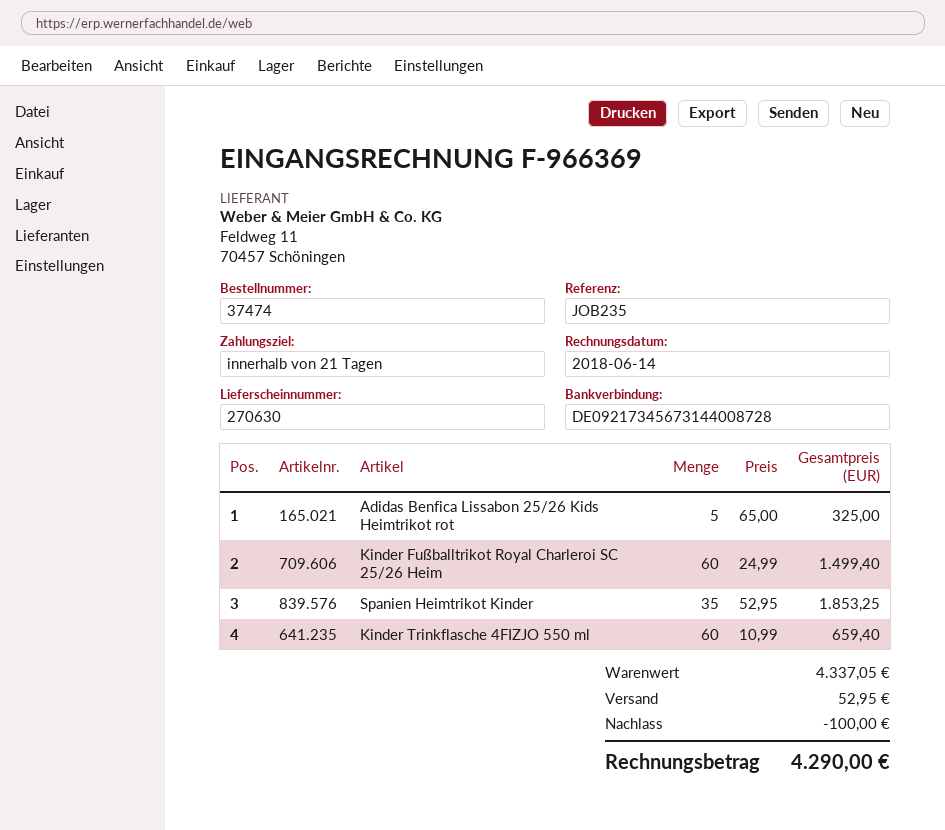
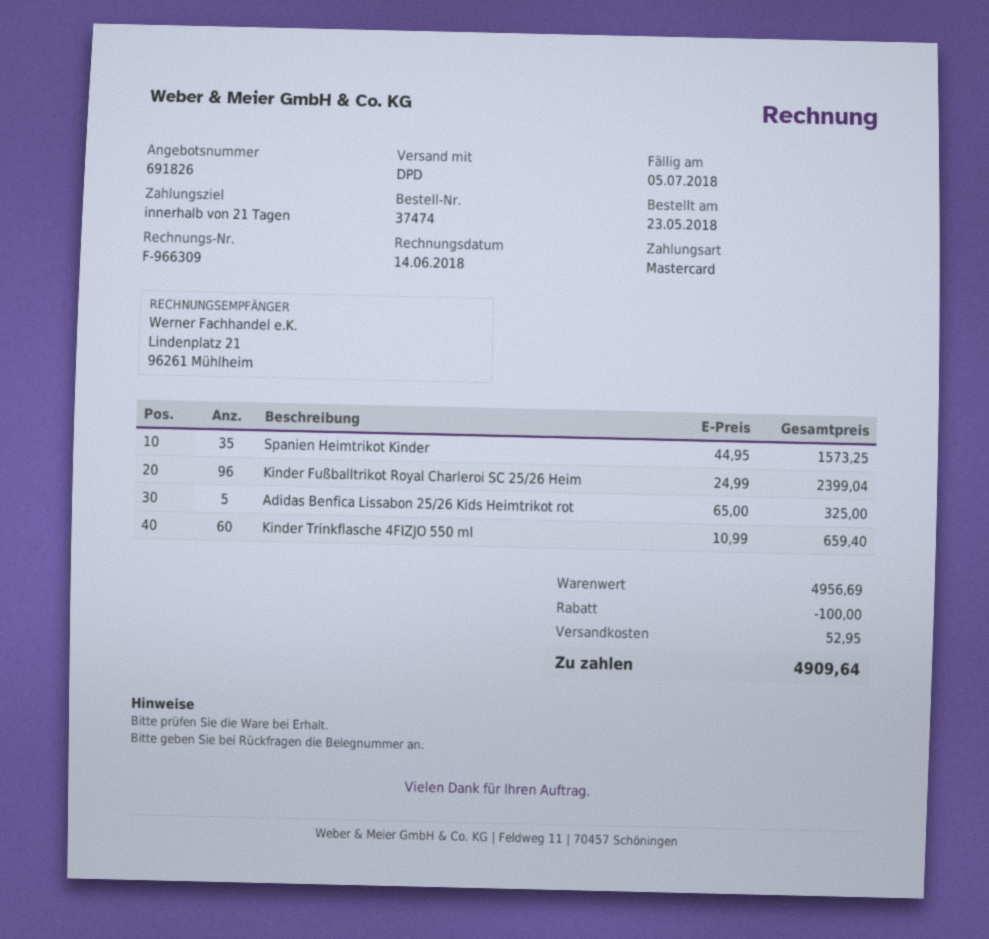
invoice number: F-966369 -> F-966309
Kinder Fußballtrikot Royal Charleroi SC 25/26 Heim: 60 x 24.99 = 1499.40 -> 96 x 24.99 = 2399.04
Spanien Heimtrikot Kinder: 35 x 52.95 = 1853.25 -> 35 x 44.95 = 1573.25
subtotal: 4337.05 -> 4956.69
total: 4290.00 -> 4909.64

